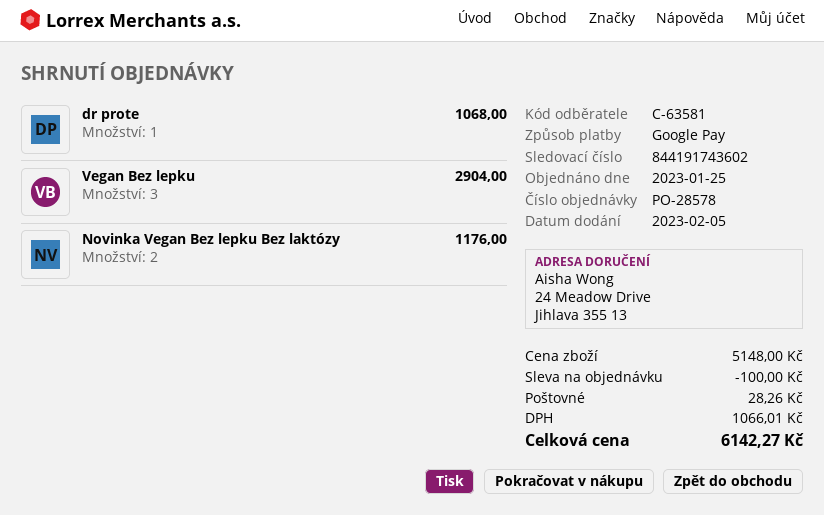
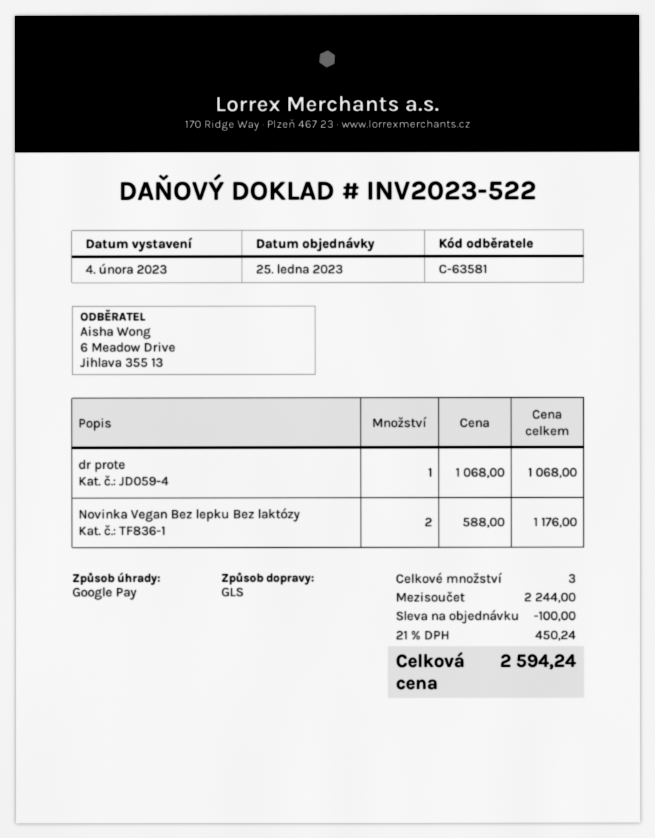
Vegan Bez lepku: 3 for 2904.00 -> none
subtotal: 5148.00 -> 2244.00
shipping: 28.26 -> none
tax: 1066.01 -> 450.24
total: 6142.27 -> 2594.24

